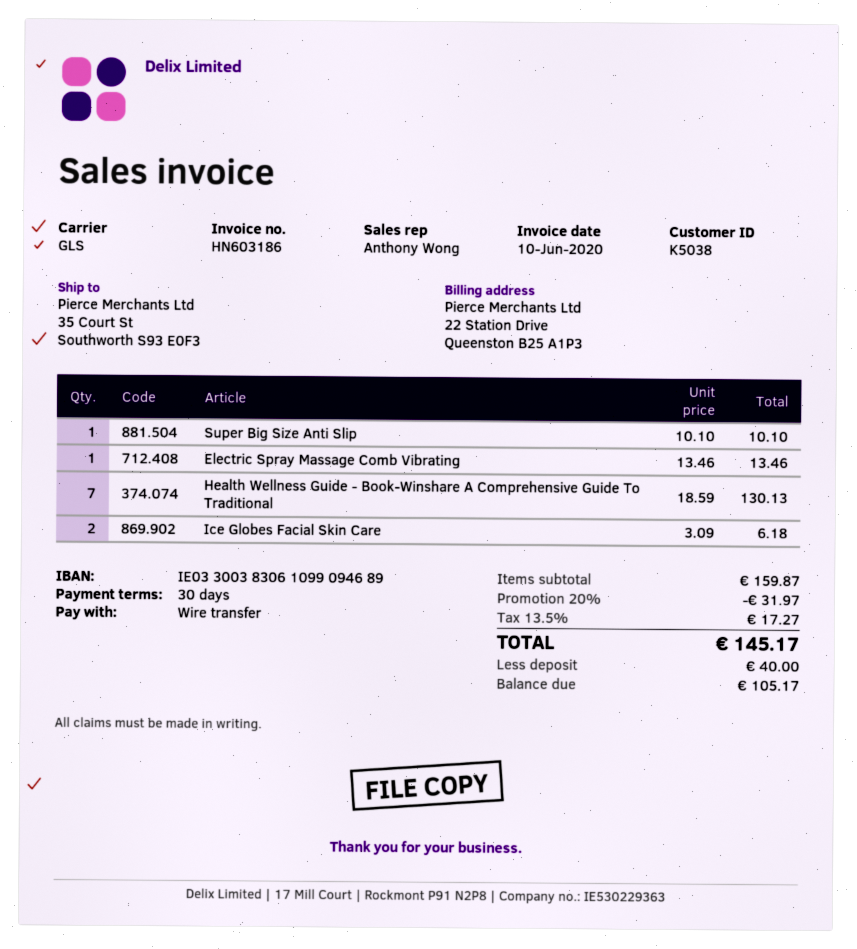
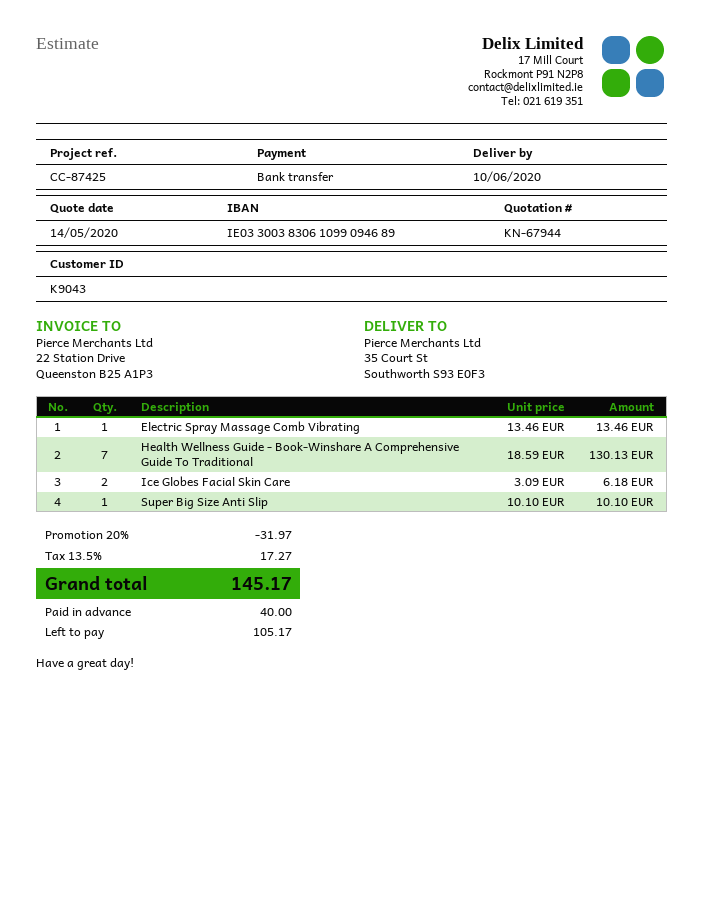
customer number: K5038 -> K9043

